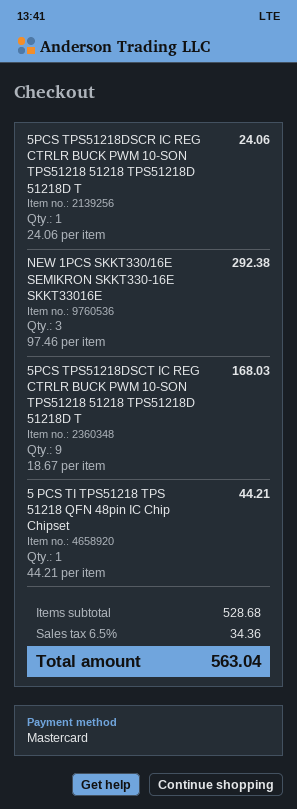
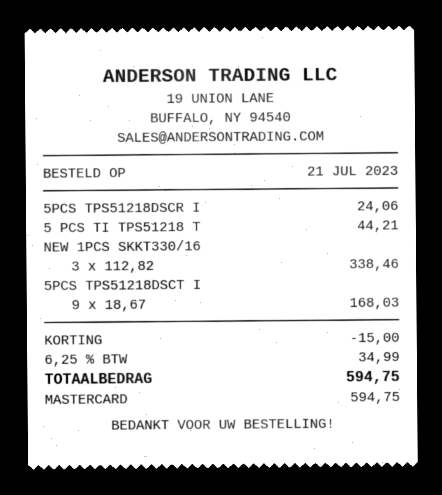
NEW 1PCS SKKT330/16E SEMIKRON SKKT330-16E SKKT33016E: 3 x 97.46 = 292.38 -> 3 x 112.82 = 338.46
discount: none -> 15.00
tax: 6.5% = 34.36 -> 6.25% = 34.99
total: 563.04 -> 594.75

